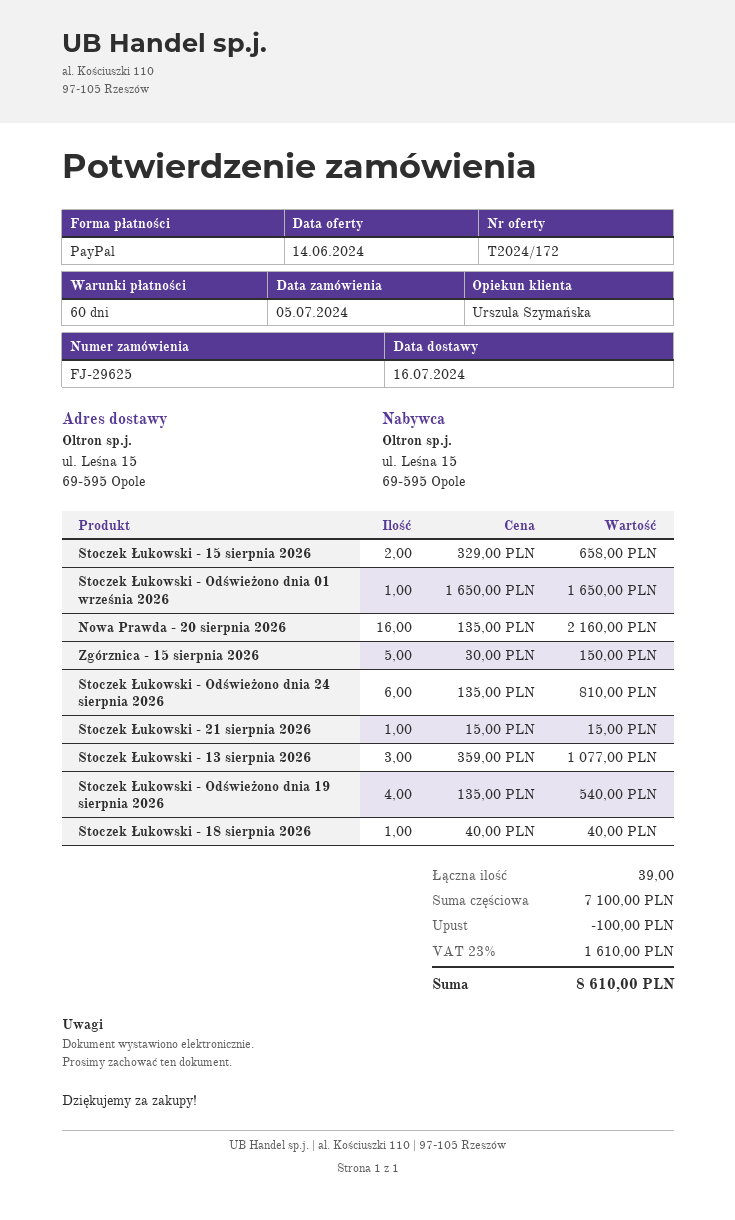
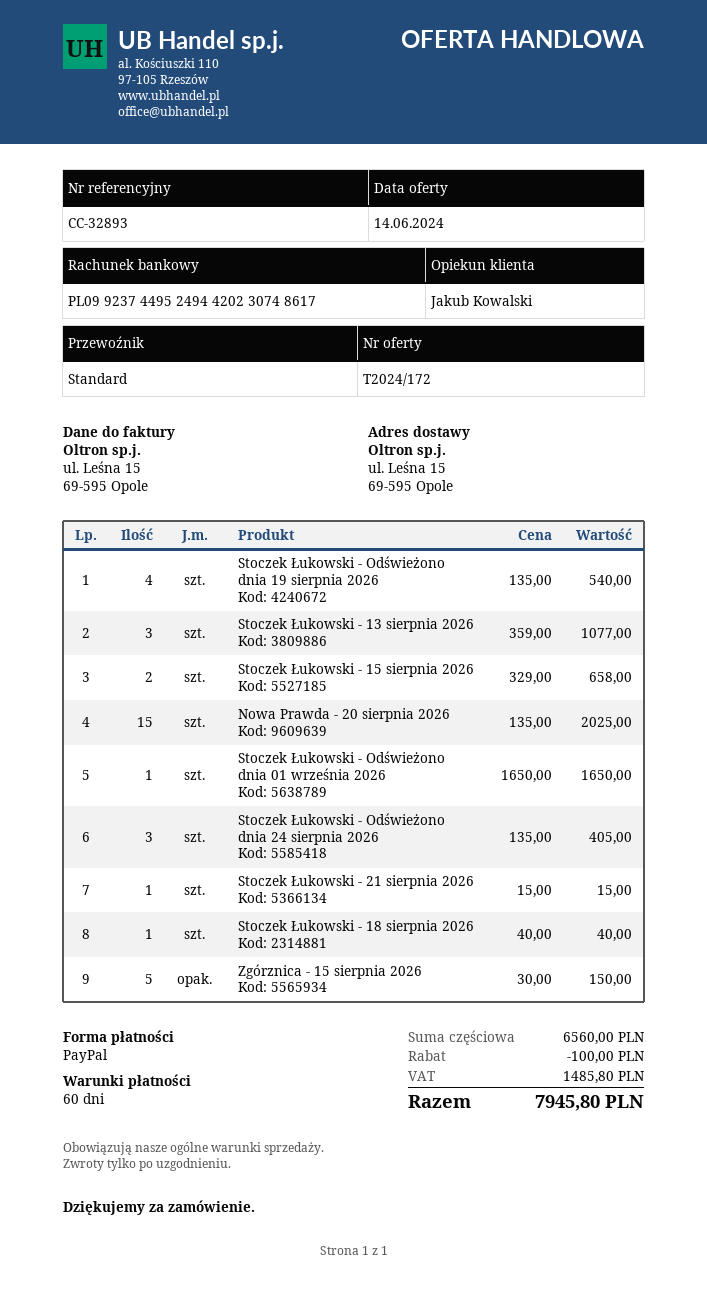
sales rep: Urszula Szymańska -> Jakub Kowalski
Nowa Prawda - 20 sierpnia 2026: 16 x 135.00 = 2160.00 -> 15 x 135.00 = 2025.00
Stoczek Łukowski - Odświeżono dnia 24 sierpnia 2026: 6 x 135.00 = 810.00 -> 3 x 135.00 = 405.00
subtotal: 7100.00 -> 6560.00
tax: 1610.00 -> 1485.80
total: 8610.00 -> 7945.80

